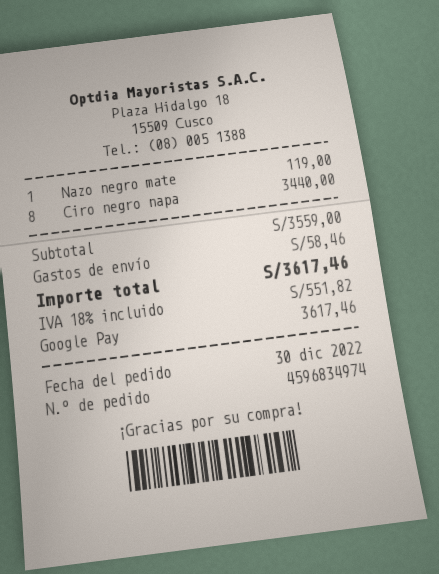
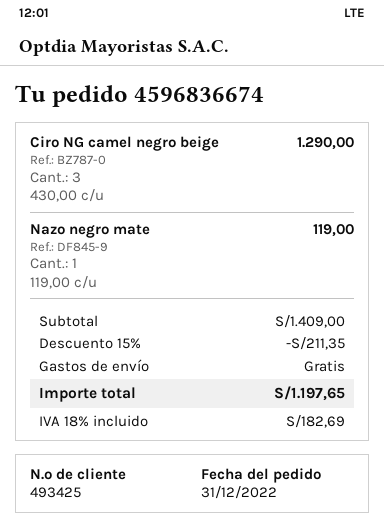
order number: 4596834974 -> 4596836674
order date: 2022-12-30 -> 2022-12-31
Ciro negro napa: 8 for 3440.00 -> none
Ciro NG camel negro beige: none -> 3 for 1290.00
subtotal: 3559.00 -> 1409.00
discount: none -> 15% = 211.35
shipping: 58.46 -> 0.00
tax: 18% = 551.82 -> 18% = 182.69
total: 3617.46 -> 1197.65

